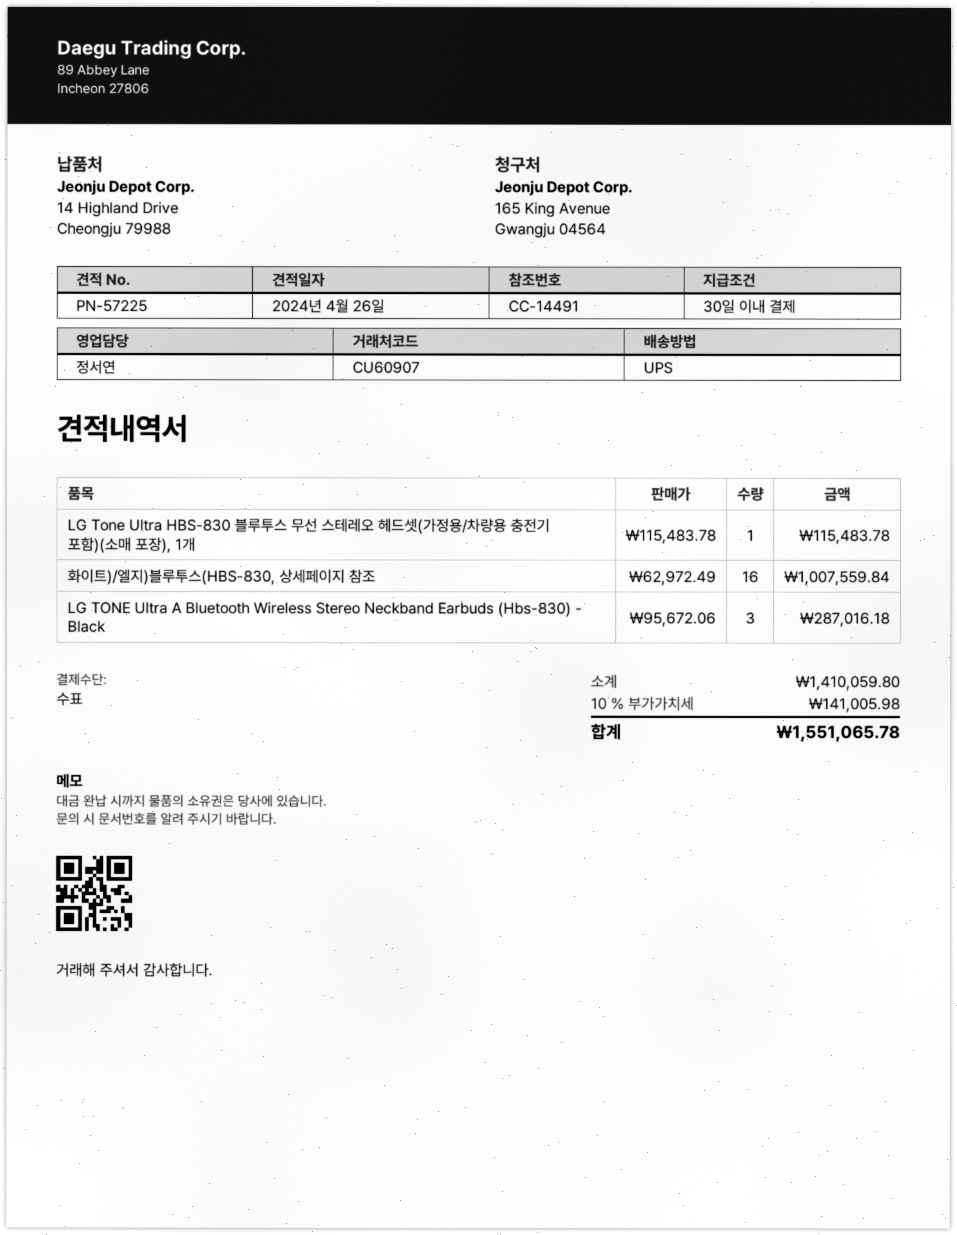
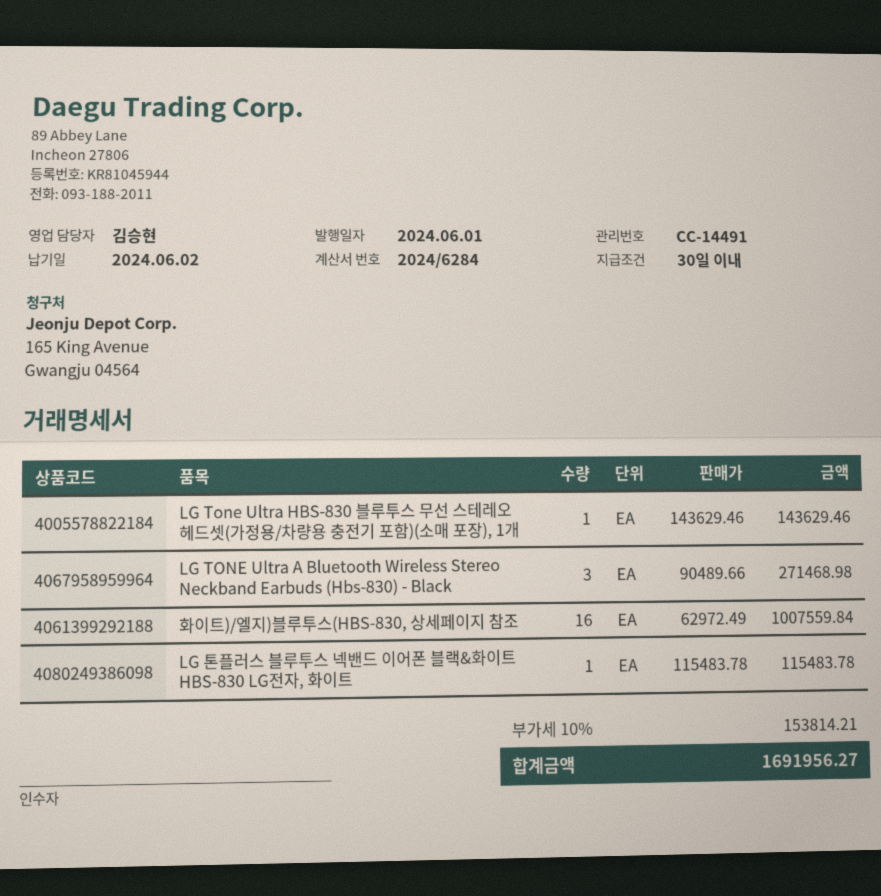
sales rep: 정서연 -> 김승현
LG Tone Ultra HBS-830 블루투스 무선 스테레오 헤드셋(가정용/차량용 충전기 포함)(소매 포장), 1개: 1 x 115483.78 = 115483.78 -> 1 x 143629.46 = 143629.46
LG TONE Ultra Α Bluetooth Wireless Stereo Neckband Earbuds (Hbs-830) - Black: 3 x 95672.06 = 287016.18 -> 3 x 90489.66 = 271468.98
LG 톤플러스 블루투스 넥밴드 이어폰 블랙&화이트 HBS-830 LG전자, 화이트: none -> 1 x 115483.78 = 115483.78
tax: 10% = 141005.98 -> 10% = 153814.21
total: 1551065.78 -> 1691956.27

